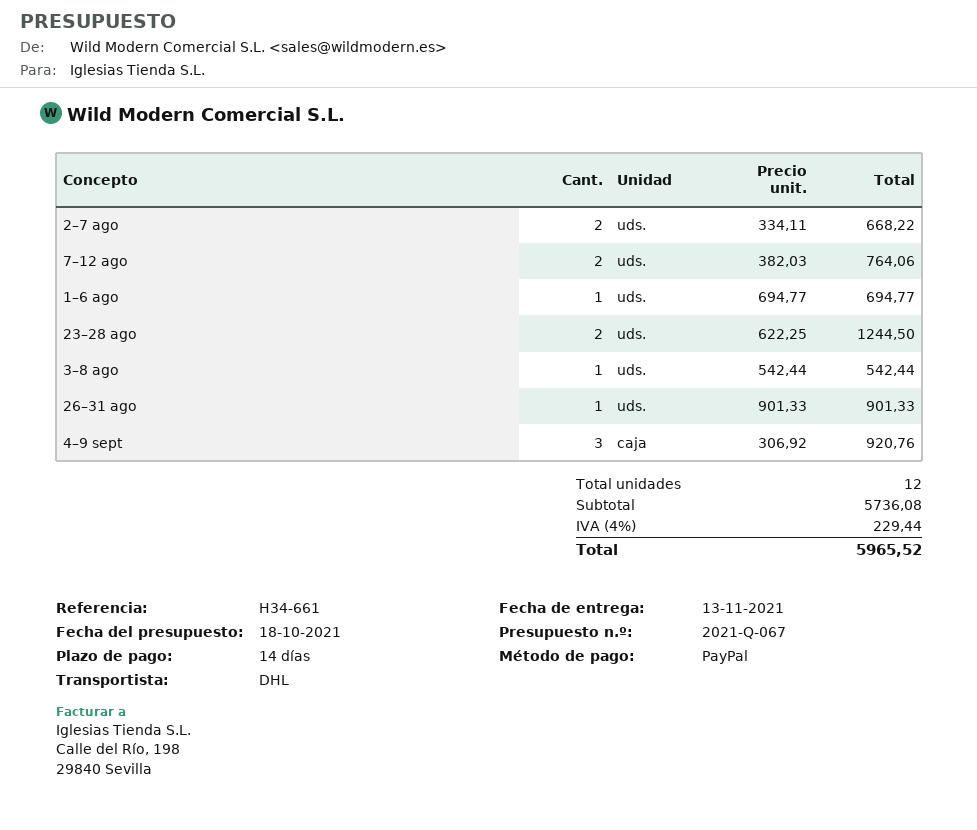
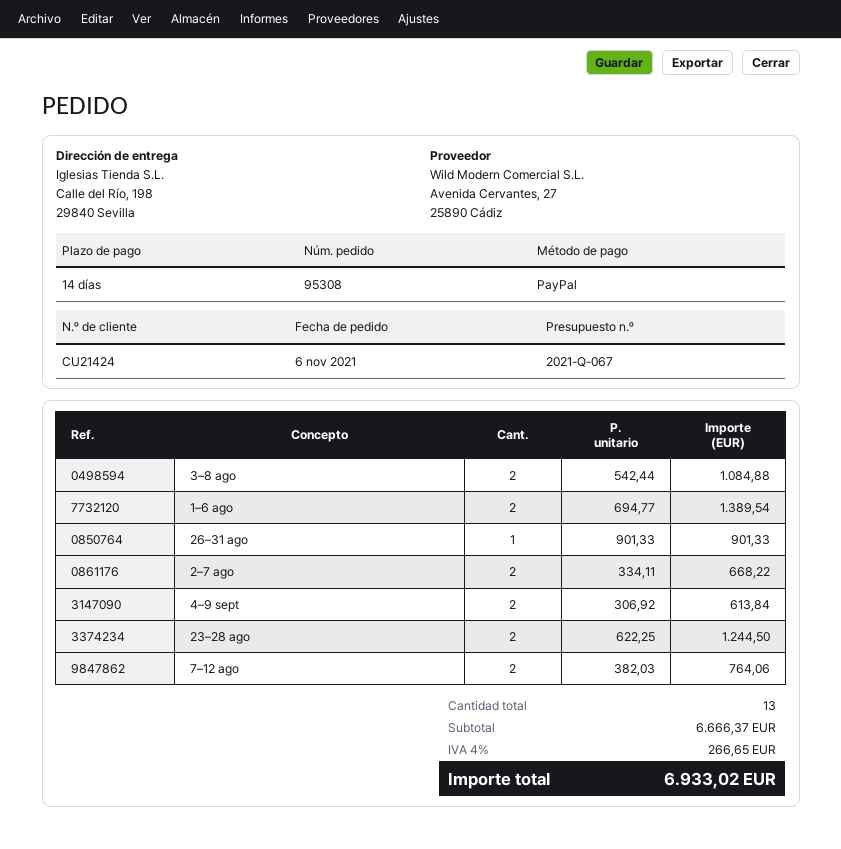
1–6 ago: 1 x 694.77 = 694.77 -> 2 x 694.77 = 1389.54
3–8 ago: 1 x 542.44 = 542.44 -> 2 x 542.44 = 1084.88
4–9 sept: 3 x 306.92 = 920.76 -> 2 x 306.92 = 613.84
total quantity: 12 -> 13
subtotal: 5736.08 -> 6666.37
tax: 4% = 229.44 -> 4% = 266.65
total: 5965.52 -> 6933.02

